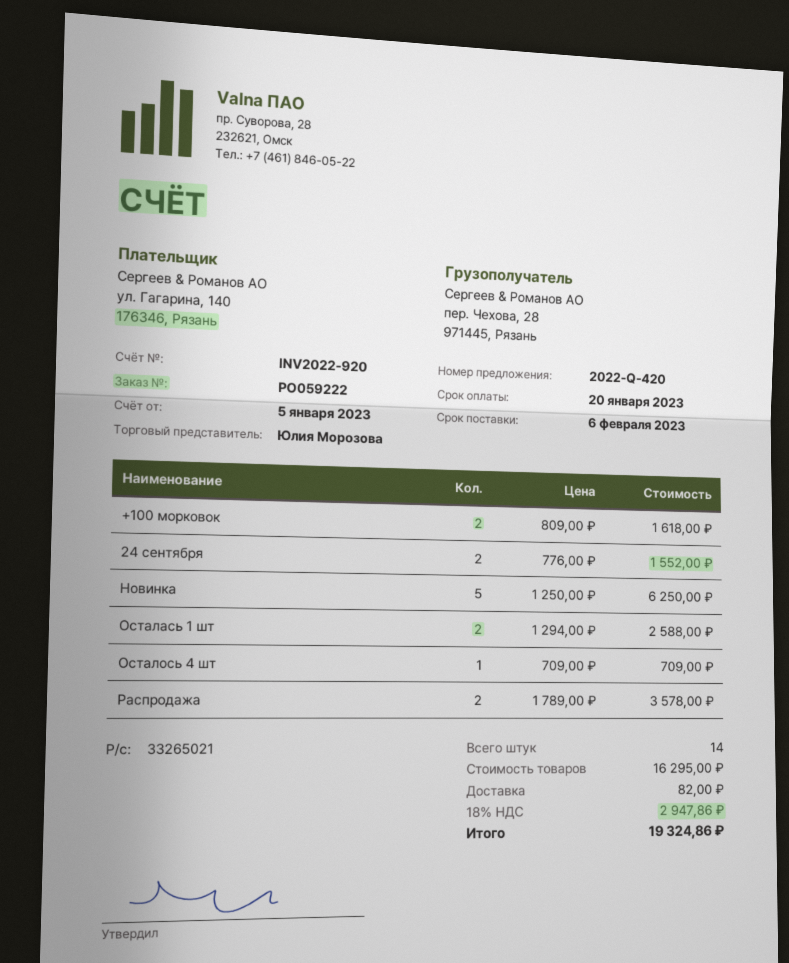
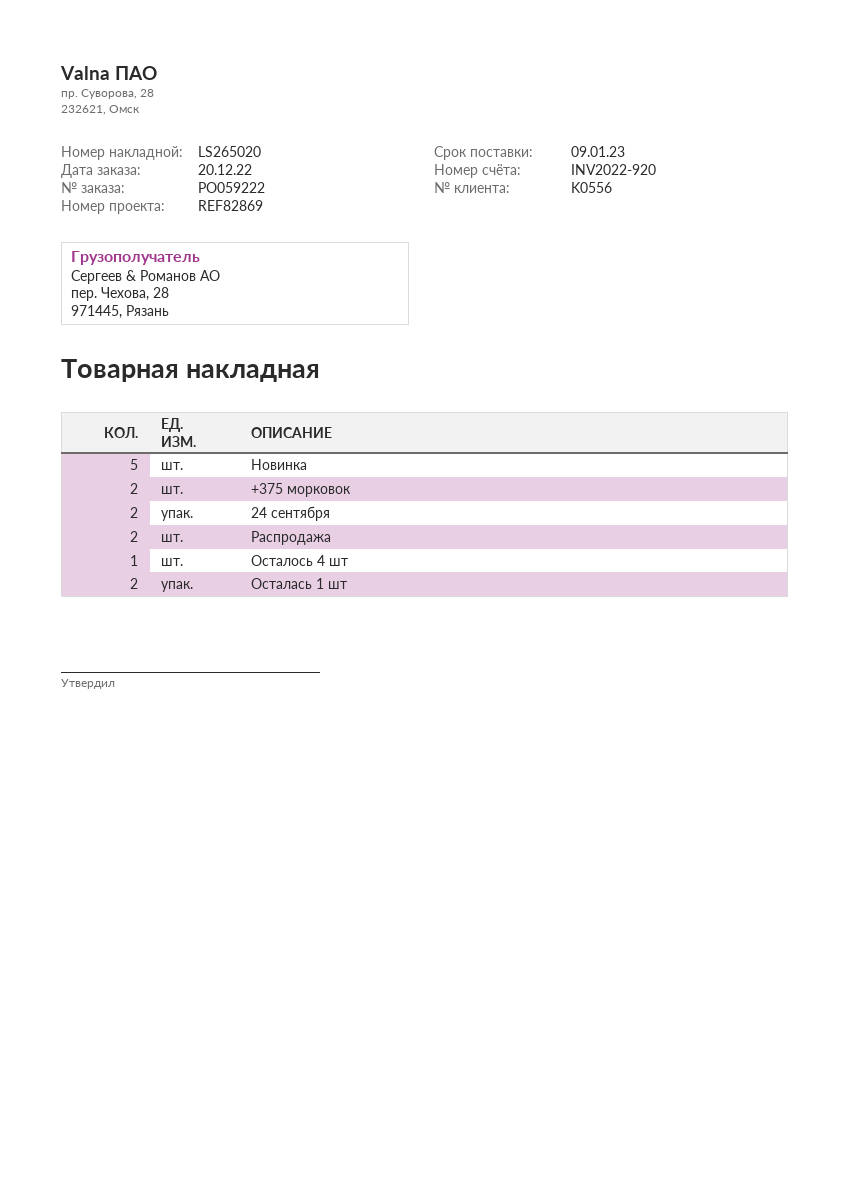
delivery date: 2023-02-06 -> 2023-01-09
+100 морковок: 2 -> none
+375 морковок: none -> 2

